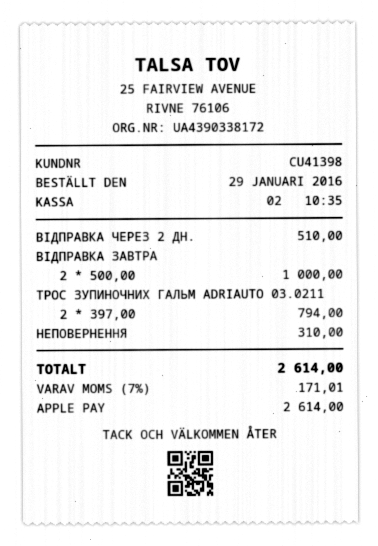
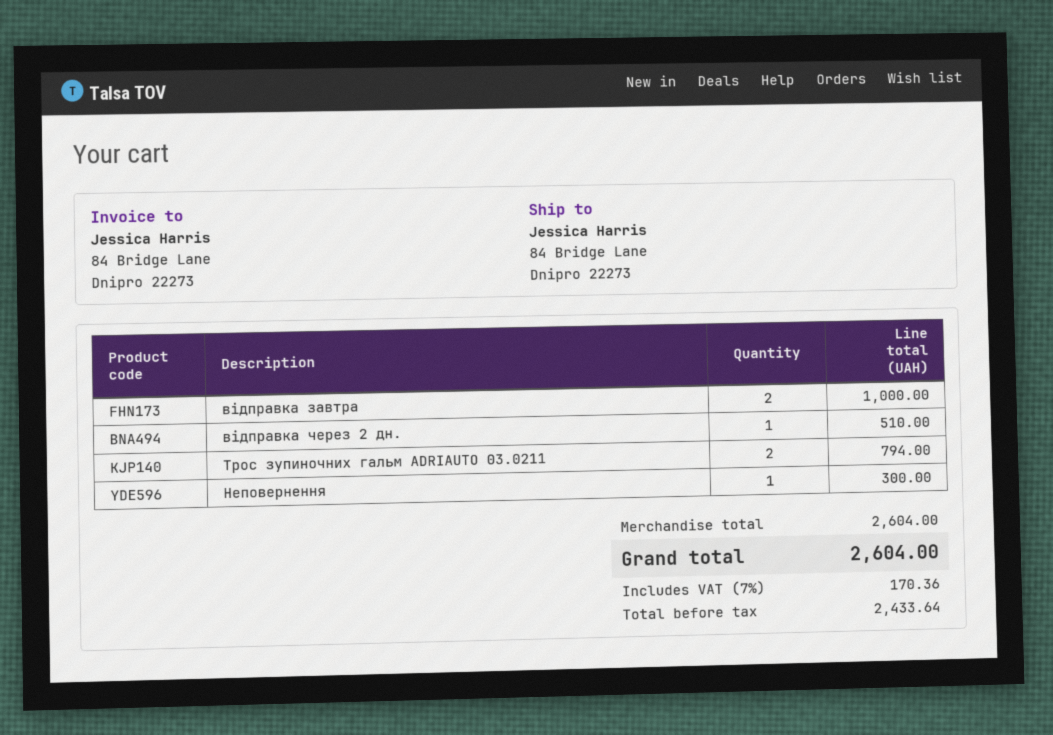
НЕПОВЕРНЕННЯ: 1 for 310.00 -> 1 for 300.00
tax: 7% = 171.01 -> 7% = 170.36
total: 2614.00 -> 2604.00

